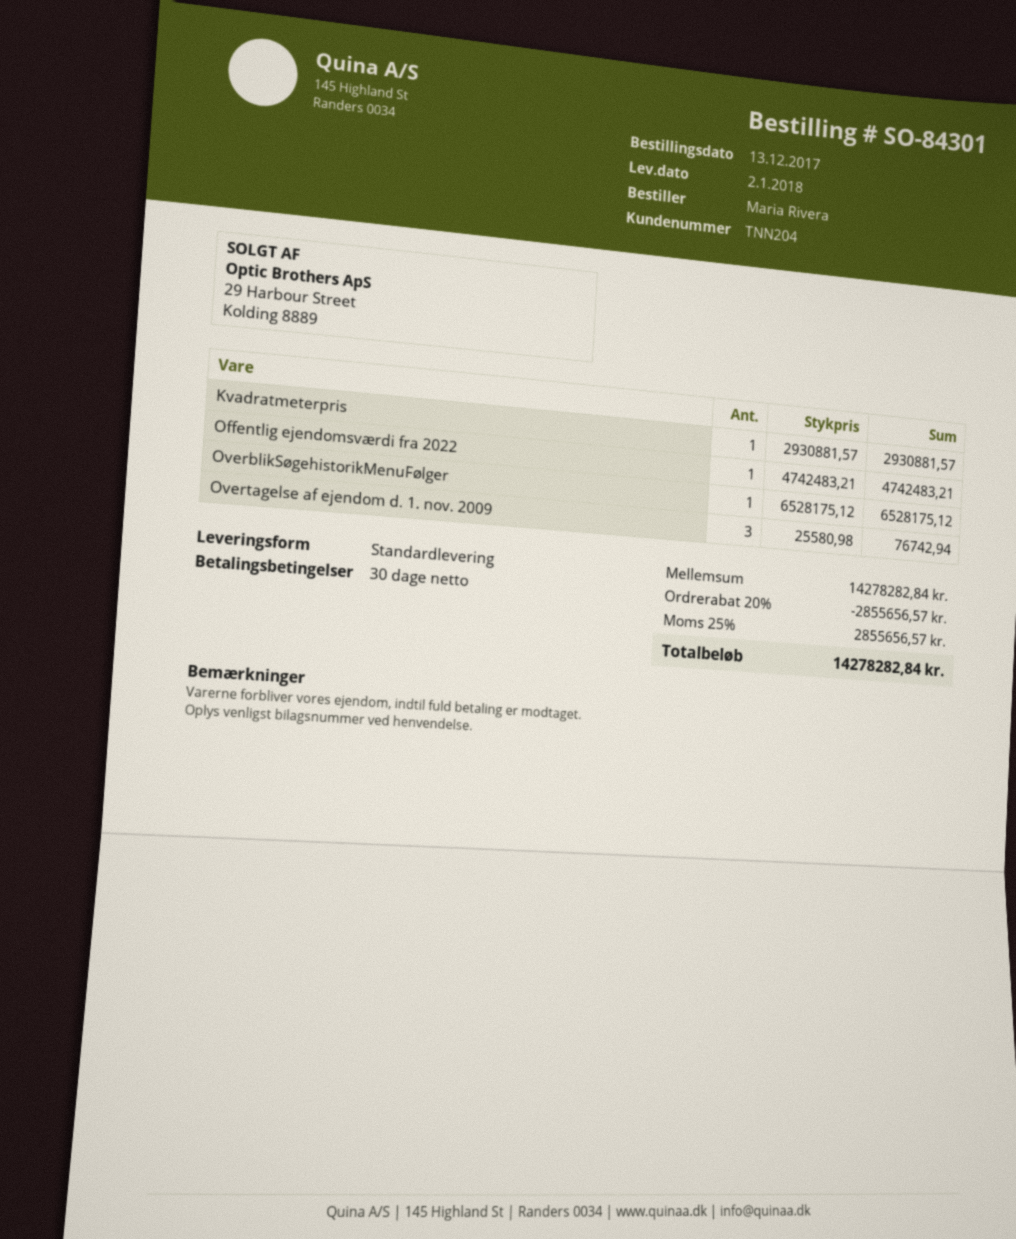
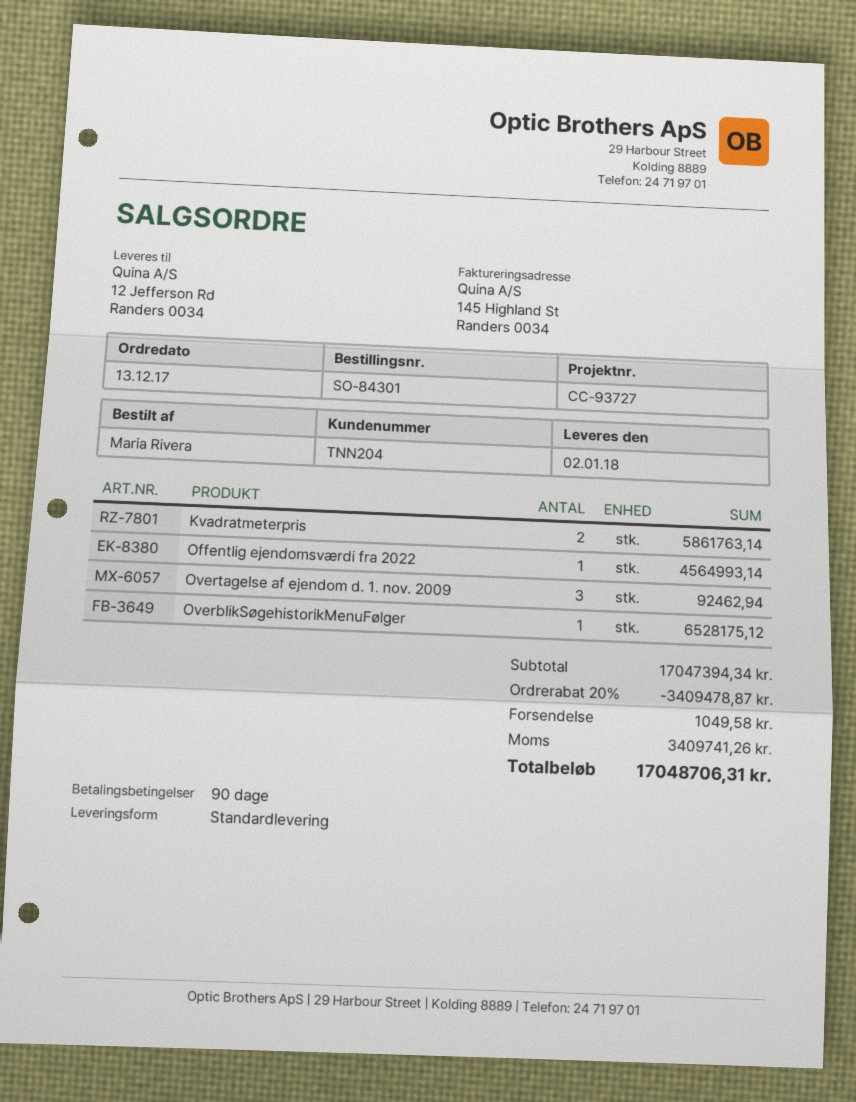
payment terms: 30 days -> 90 days
Kvadratmeterpris: 1 for 2930881.57 -> 2 for 5861763.14
Offentlig ejendomsværdi fra 2022: 1 for 4742483.21 -> 1 for 4564993.14
Overtagelse af ejendom d. 1. nov. 2009: 3 for 76742.94 -> 3 for 92462.94
subtotal: 14278282.84 -> 17047394.34
discount: 20% = 2855656.57 -> 20% = 3409478.87
shipping: none -> 1049.58
tax: 2855656.57 -> 3409741.26
total: 14278282.84 -> 17048706.31

